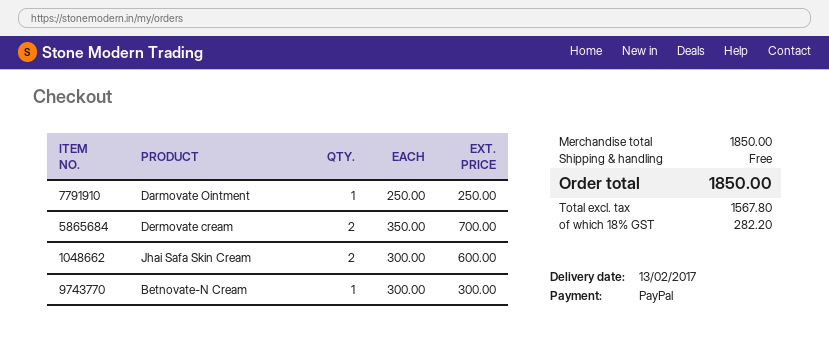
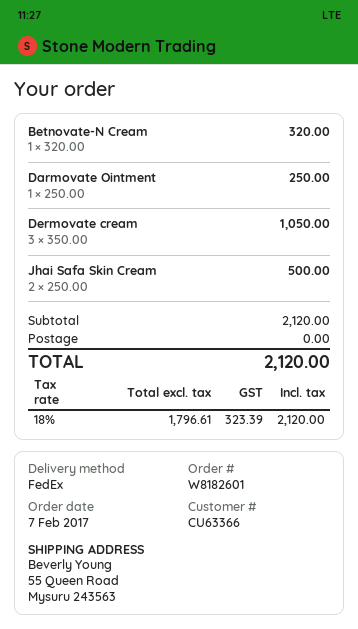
Dermovate cream: 2 x 350.00 = 700.00 -> 3 x 350.00 = 1050.00
Jhai Safa Skin Cream: 2 x 300.00 = 600.00 -> 2 x 250.00 = 500.00
Betnovate-N Cream: 1 x 300.00 = 300.00 -> 1 x 320.00 = 320.00
subtotal: 1850.00 -> 2120.00
net: 1567.80 -> 1796.61
tax: 18% = 282.20 -> 18% = 323.39
total: 1850.00 -> 2120.00

